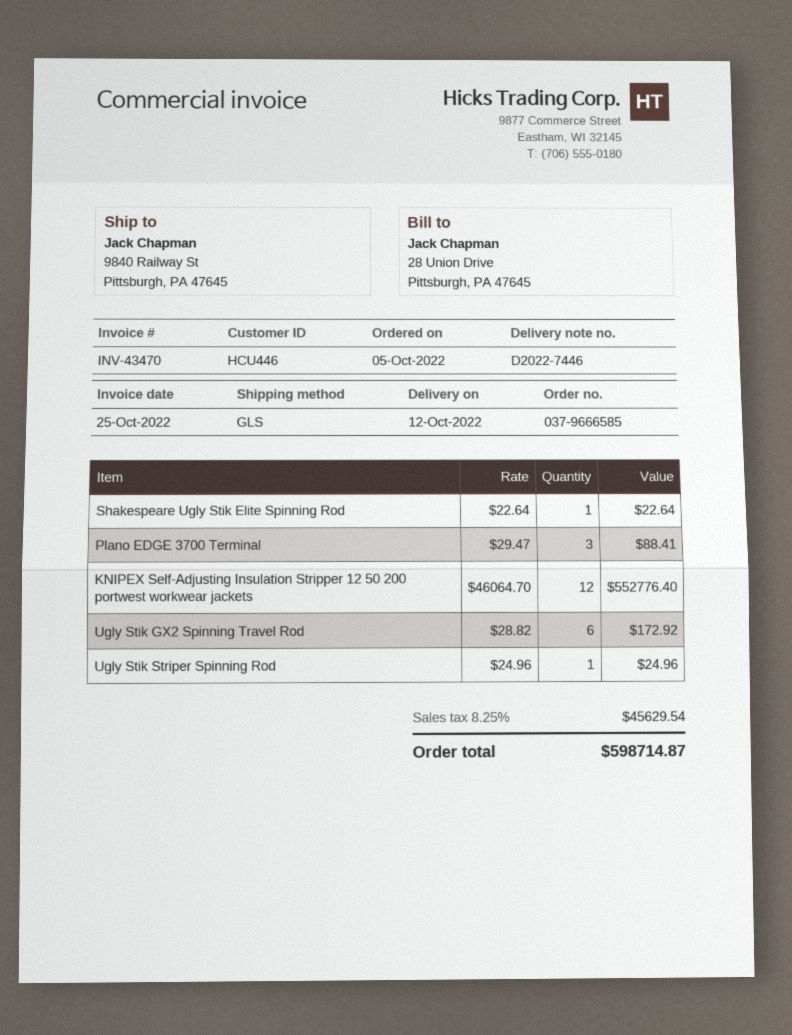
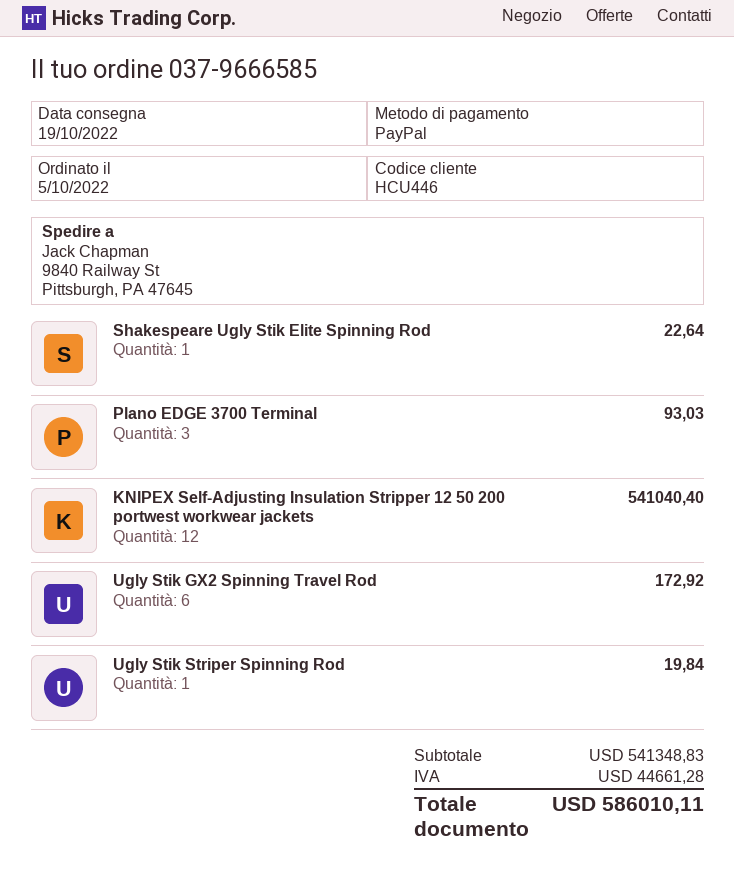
delivery date: 2022-10-12 -> 2022-10-19
Plano EDGE 3700 Terminal: 3 for 88.41 -> 3 for 93.03
KNIPEX Self-Adjusting Insulation Stripper 12 50 200 portwest workwear jackets: 12 for 552776.40 -> 12 for 541040.40
Ugly Stik Striper Spinning Rod: 1 for 24.96 -> 1 for 19.84
tax: 45629.54 -> 44661.28
total: 598714.87 -> 586010.11

